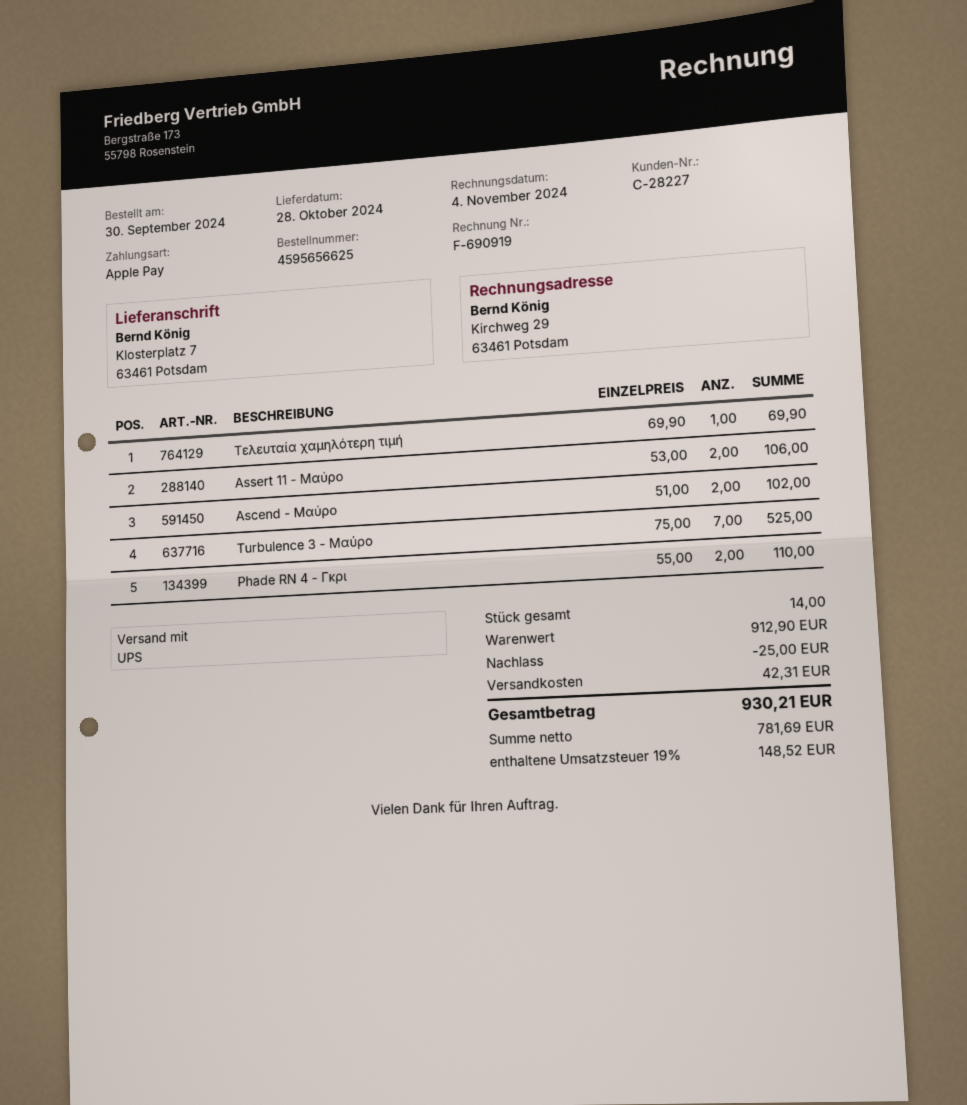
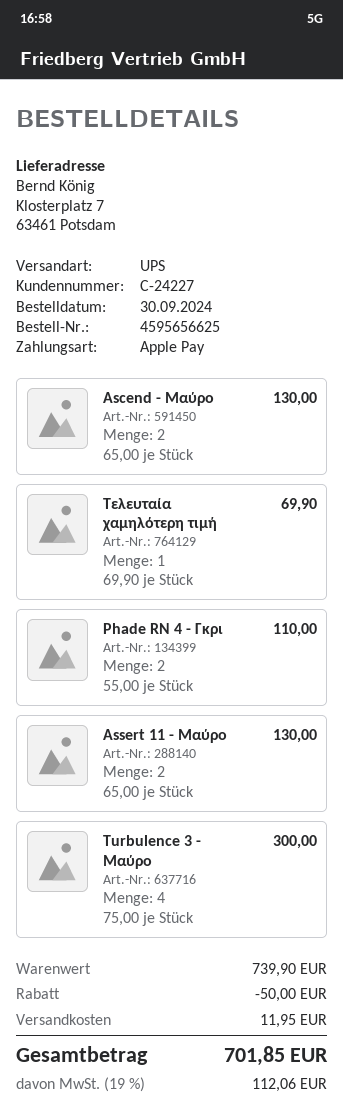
customer number: C-28227 -> C-24227
Assert 11 - Μαύρο: 2 x 53.00 = 106.00 -> 2 x 65.00 = 130.00
Ascend - Μαύρο: 2 x 51.00 = 102.00 -> 2 x 65.00 = 130.00
Turbulence 3 - Μαύρο: 7 x 75.00 = 525.00 -> 4 x 75.00 = 300.00
subtotal: 912.90 -> 739.90
discount: 25.00 -> 50.00
shipping: 42.31 -> 11.95
tax: 19% = 148.52 -> 19% = 112.06
total: 930.21 -> 701.85

